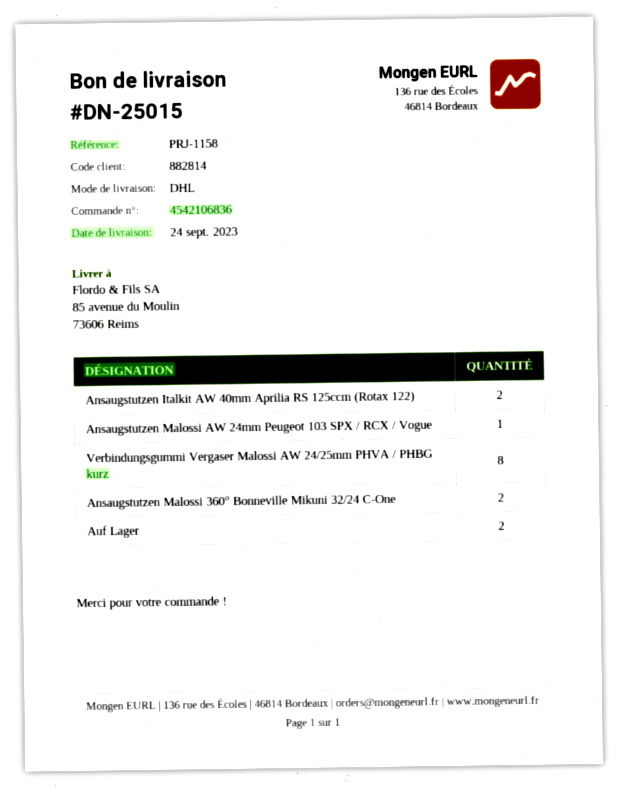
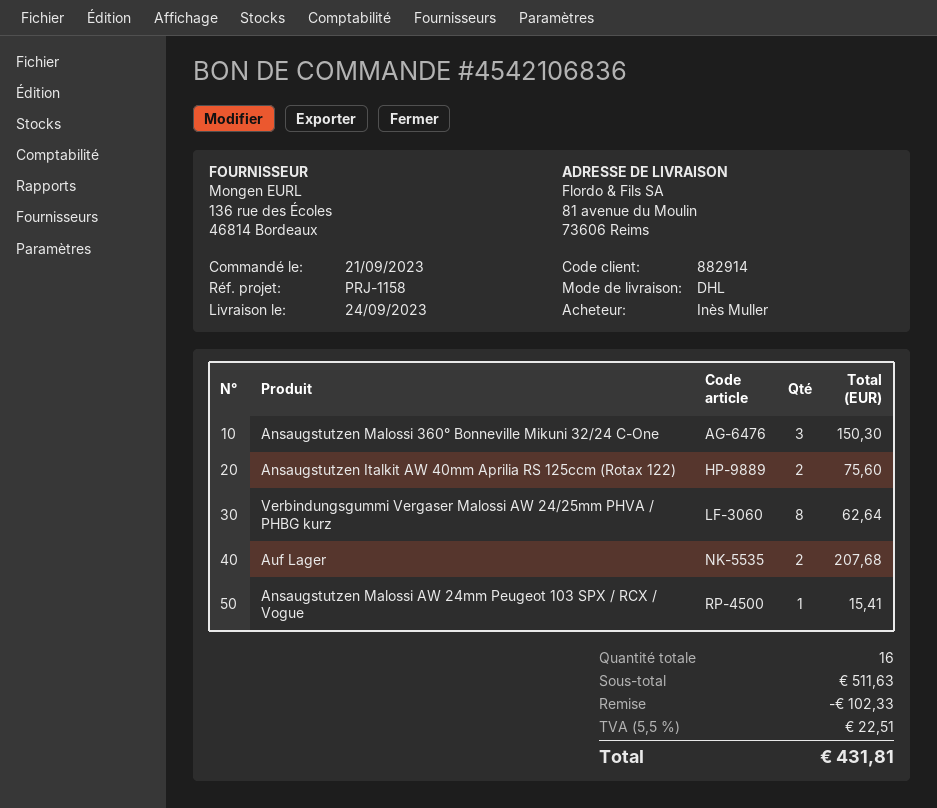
customer number: 882814 -> 882914
ship to: 85 avenue du Moulin, 73606 Reims -> 81 avenue du Moulin, 73606 Reims
Ansaugstutzen Malossi 360° Bonneville Mikuni 32/24 C-One: 2 -> 3

